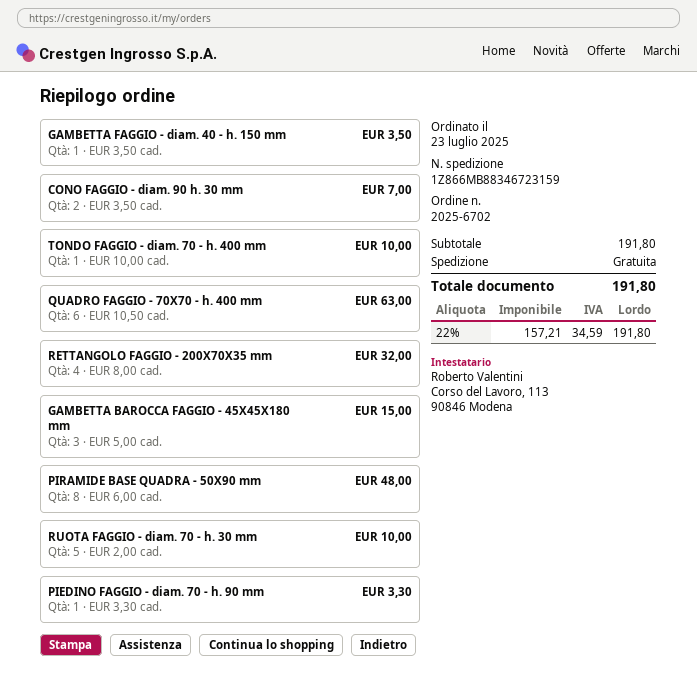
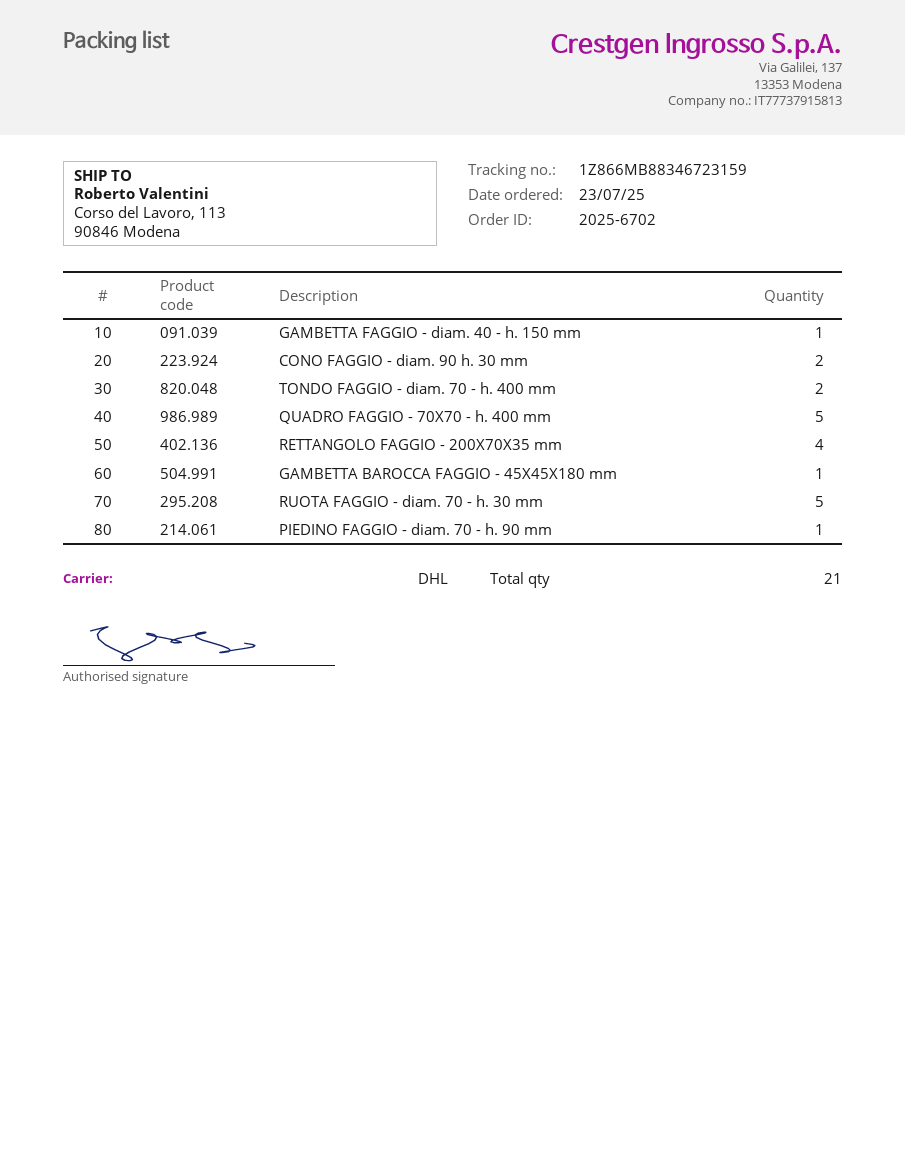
TONDO FAGGIO - diam. 70 - h. 400 mm: 1 -> 2
QUADRO FAGGIO - 70X70 - h. 400 mm: 6 -> 5
GAMBETTA BAROCCA FAGGIO - 45X45X180 mm: 3 -> 1
PIRAMIDE BASE QUADRA - 50X90 mm: 8 -> none

